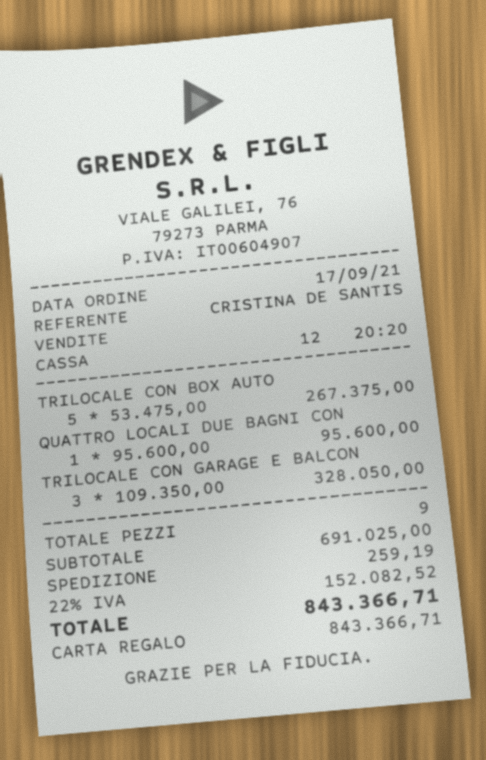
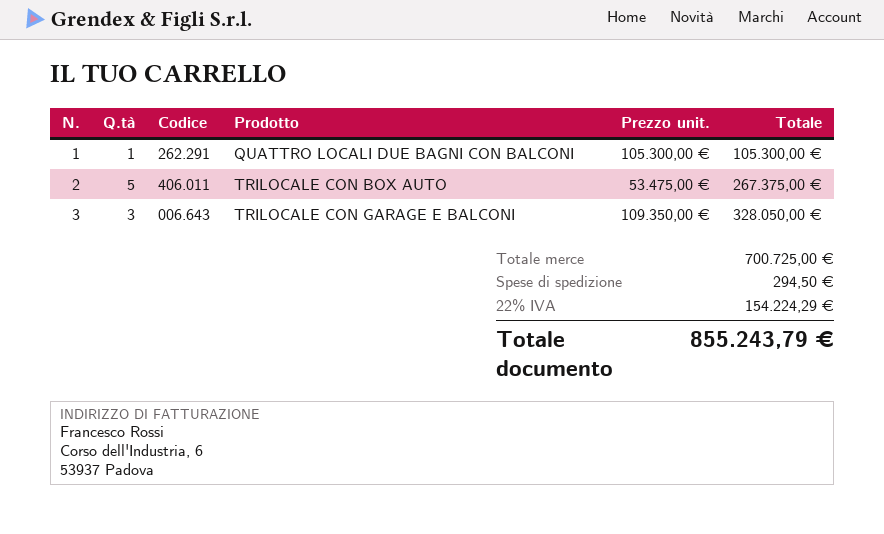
QUATTRO LOCALI DUE BAGNI CON: 1 x 95600.00 = 95600.00 -> 1 x 105300.00 = 105300.00
subtotal: 691025.00 -> 700725.00
shipping: 259.19 -> 294.50
tax: 22% = 152082.52 -> 22% = 154224.29
total: 843366.71 -> 855243.79

